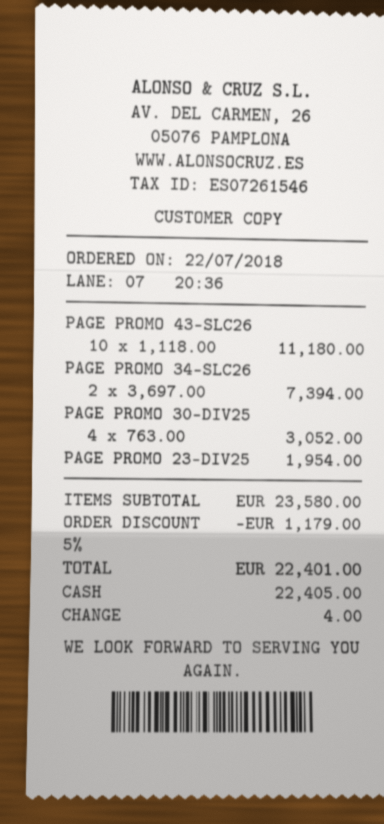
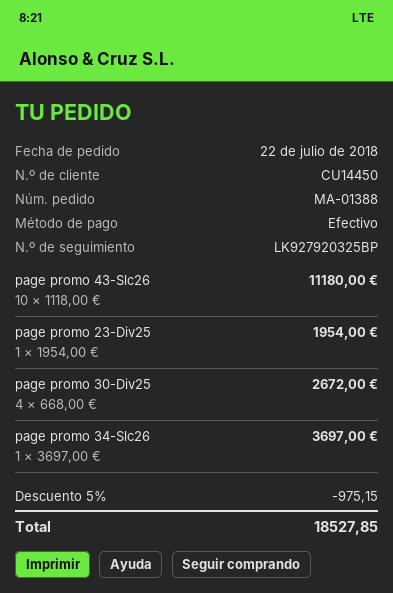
PAGE PROMO 34-SLC26: 2 x 3697.00 = 7394.00 -> 1 x 3697.00 = 3697.00
PAGE PROMO 30-DIV25: 4 x 763.00 = 3052.00 -> 4 x 668.00 = 2672.00
discount: 5% = 1179.00 -> 5% = 975.15
total: 22401.00 -> 18527.85

